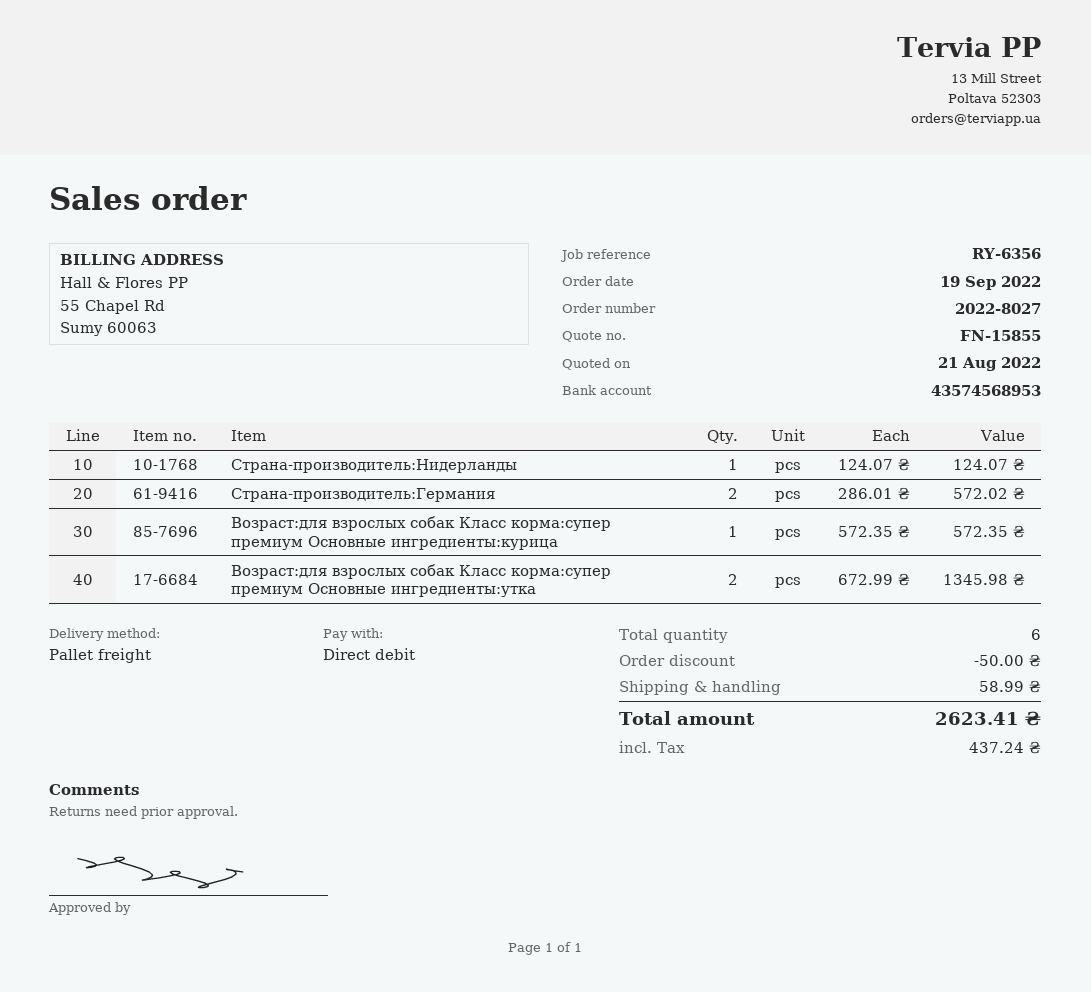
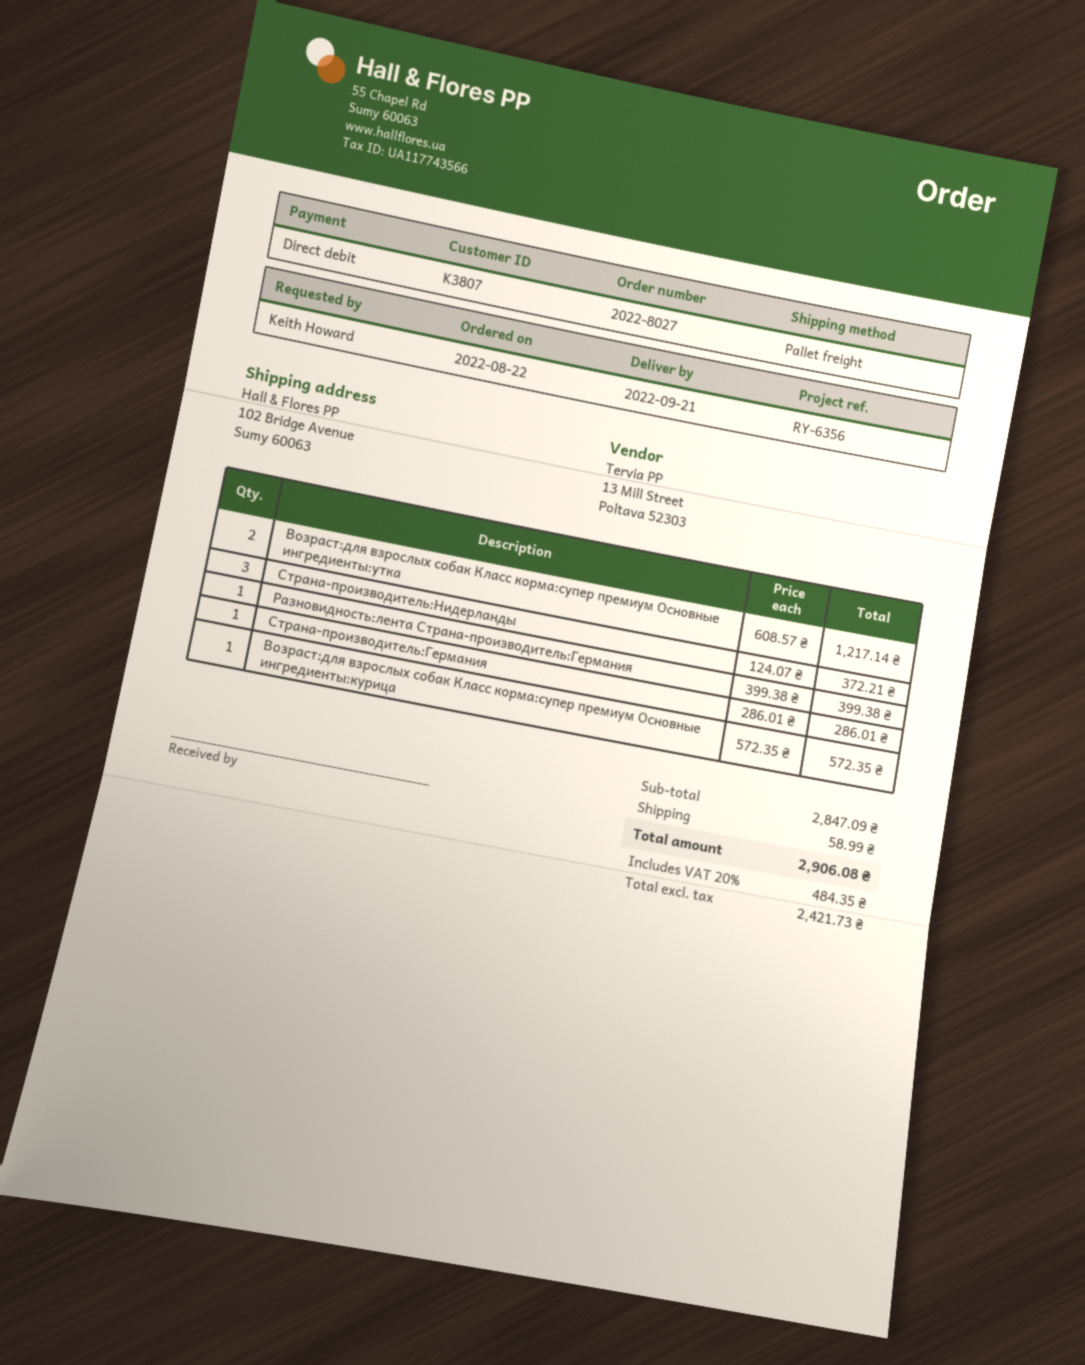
order date: 2022-09-19 -> 2022-08-22
Страна-производитель:Нидерланды: 1 x 124.07 = 124.07 -> 3 x 124.07 = 372.21
Страна-производитель:Германия: 2 x 286.01 = 572.02 -> 1 x 286.01 = 286.01
Возраст:для взрослых собак Класс корма:супер премиум Основные ингредиенты:утка: 2 x 672.99 = 1345.98 -> 2 x 608.57 = 1217.14
Разновидность:лента Страна-производитель:Германия: none -> 1 x 399.38 = 399.38
discount: 50.00 -> none
tax: 437.24 -> 484.35
total: 2623.41 -> 2906.08

